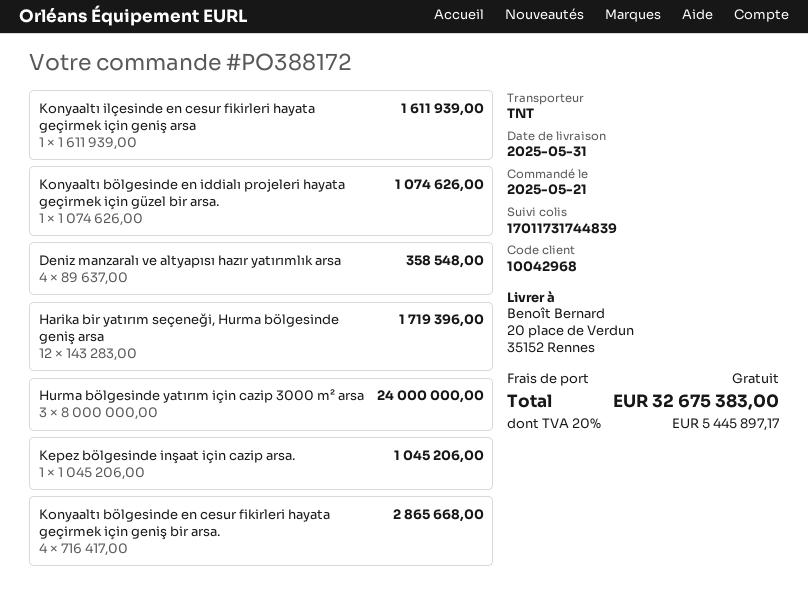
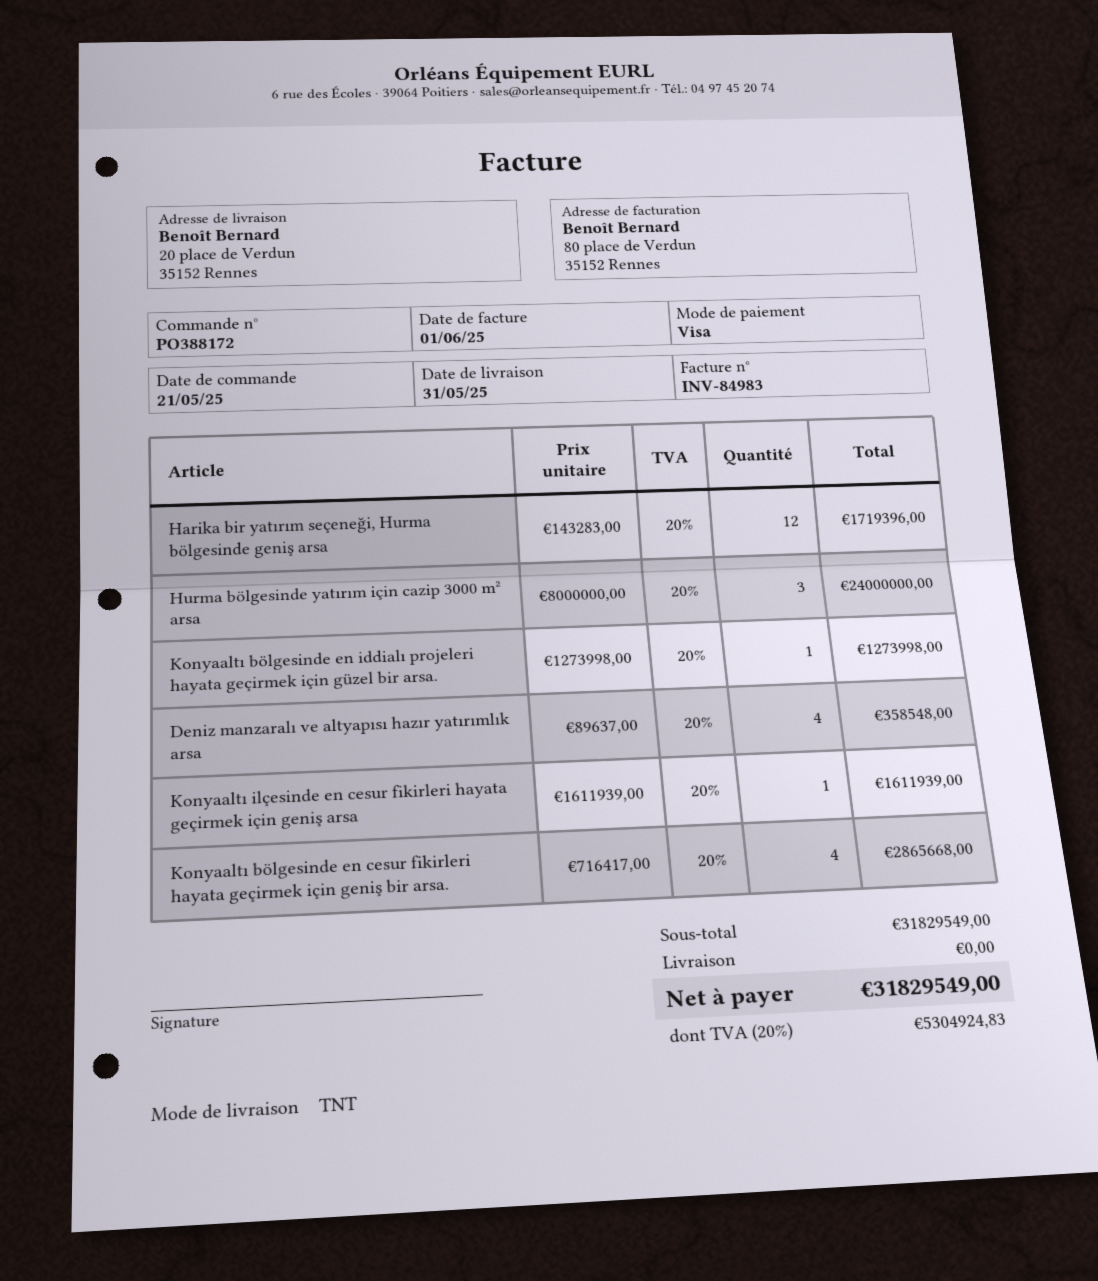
Konyaaltı bölgesinde en iddialı projeleri hayata geçirmek için güzel bir arsa.: 1 x 1074626.00 = 1074626.00 -> 1 x 1273998.00 = 1273998.00
Kepez bölgesinde inşaat için cazip arsa.: 1 x 1045206.00 = 1045206.00 -> none
tax: 20% = 5445897.17 -> 20% = 5304924.83
total: 32675383.00 -> 31829549.00

